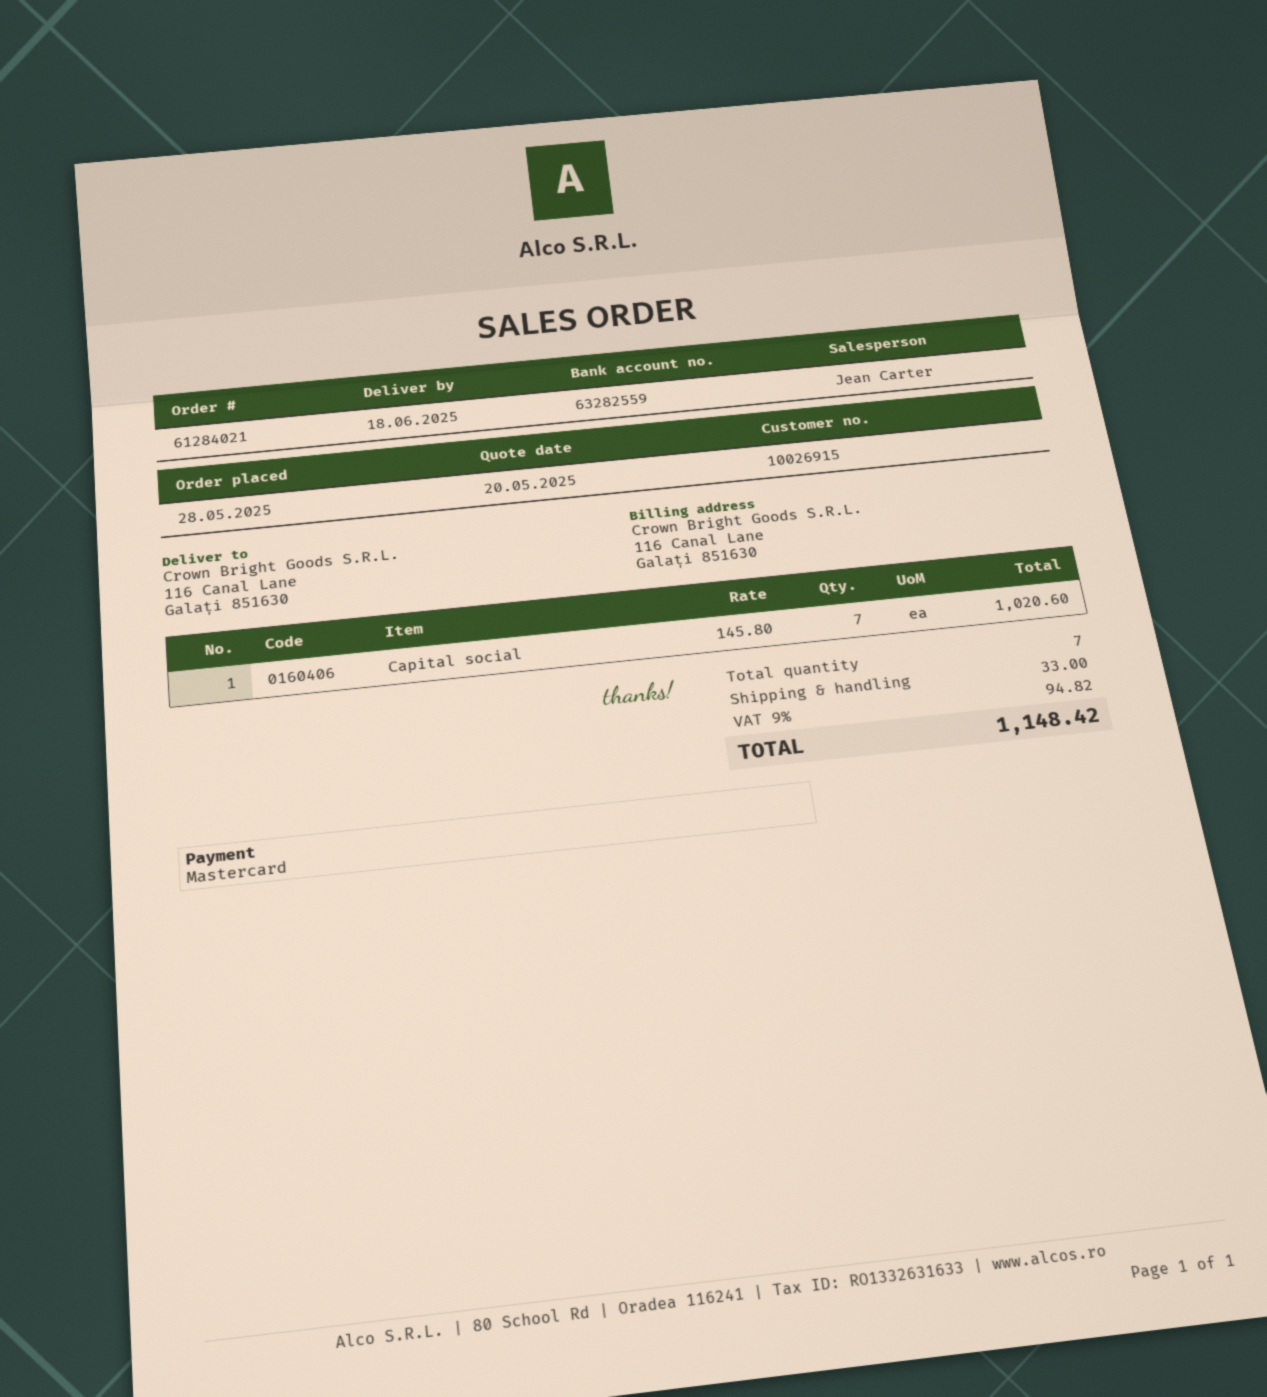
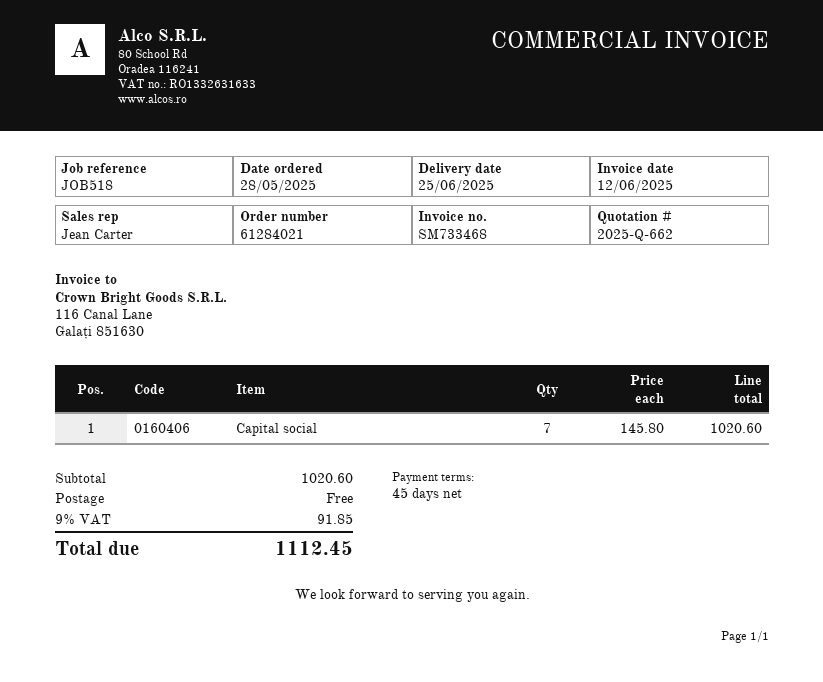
delivery date: 2025-06-18 -> 2025-06-25
shipping: 33.00 -> 0.00
tax: 9% = 94.82 -> 9% = 91.85
total: 1148.42 -> 1112.45

